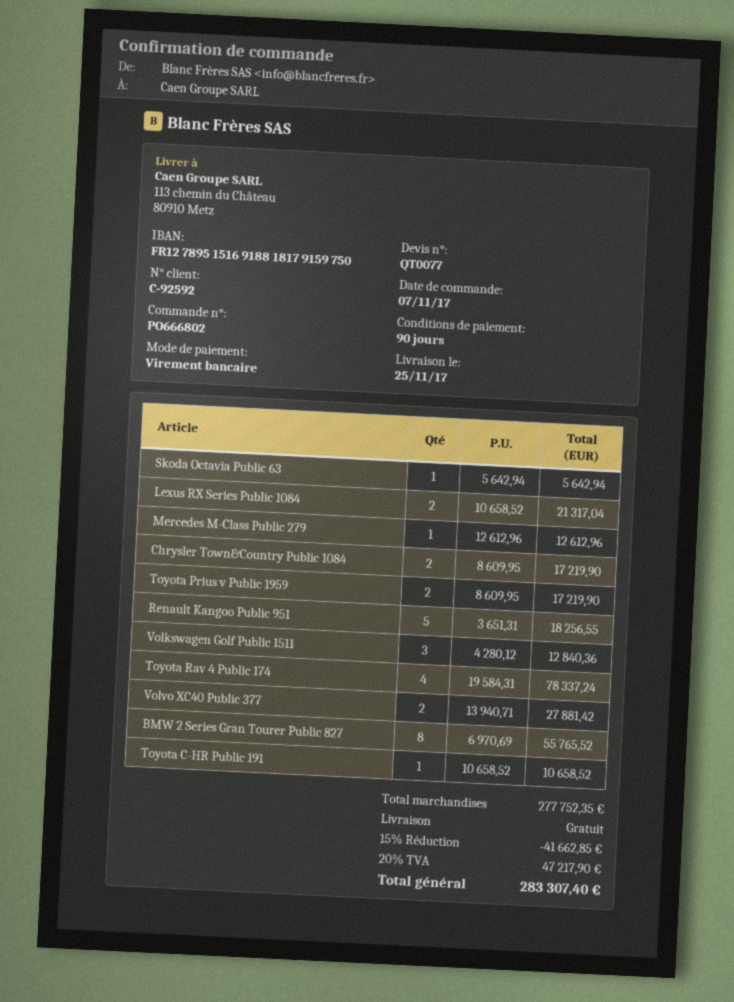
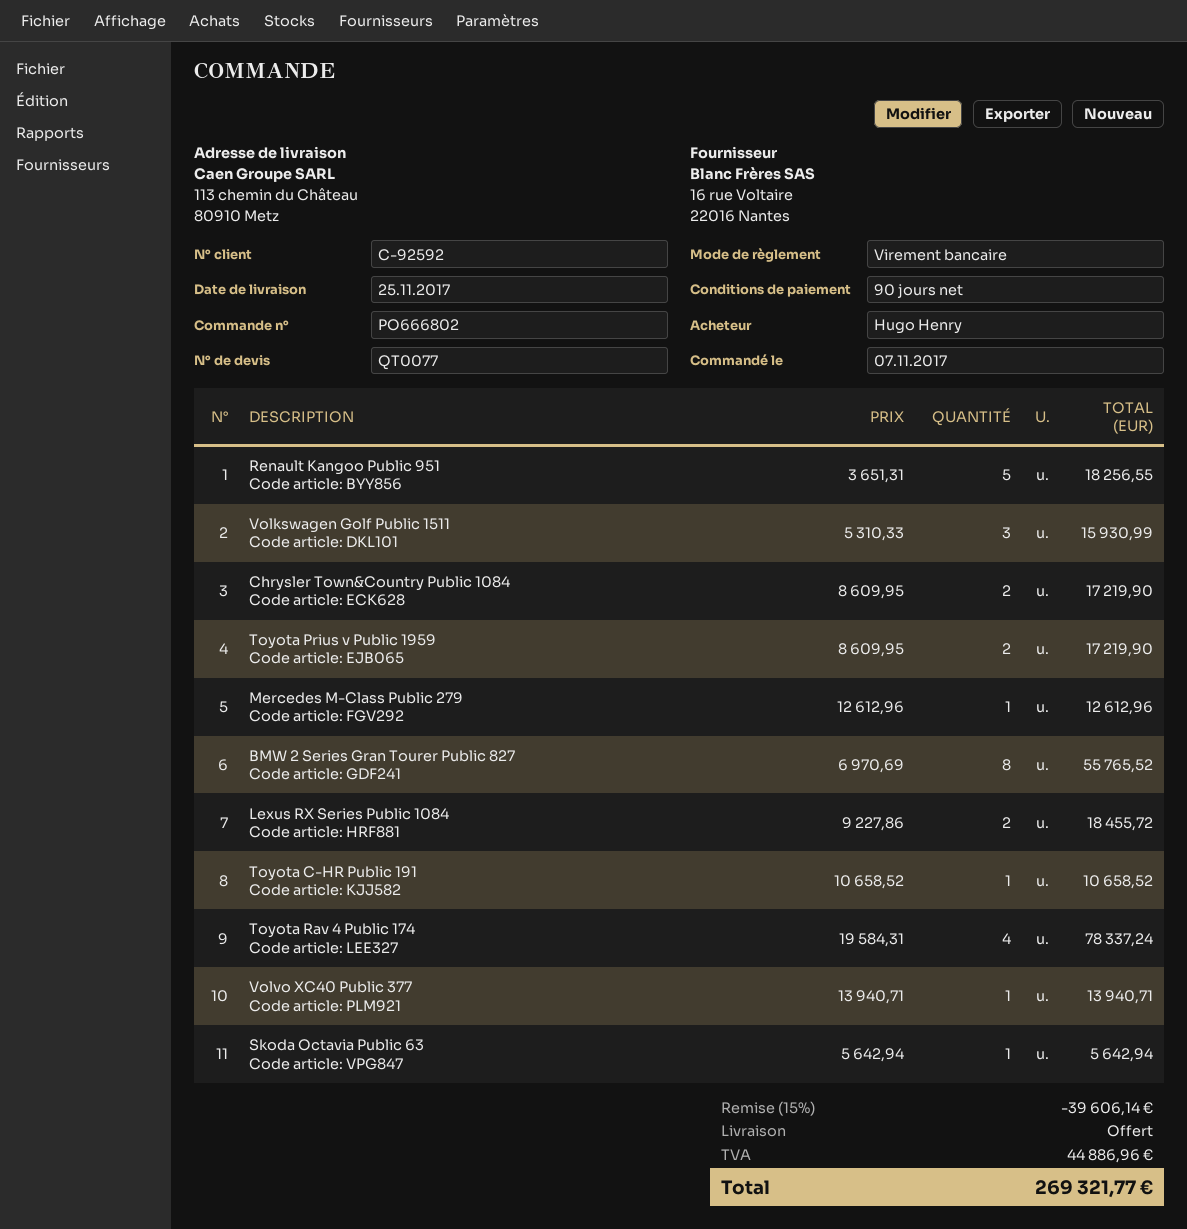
Lexus RX Series Public 1084: 2 x 10658.52 = 21317.04 -> 2 x 9227.86 = 18455.72
Volkswagen Golf Public 1511: 3 x 4280.12 = 12840.36 -> 3 x 5310.33 = 15930.99
Volvo XC40 Public 377: 2 x 13940.71 = 27881.42 -> 1 x 13940.71 = 13940.71
discount: 15% = 41662.85 -> 15% = 39606.14
tax: 47217.90 -> 44886.96
total: 283307.40 -> 269321.77

